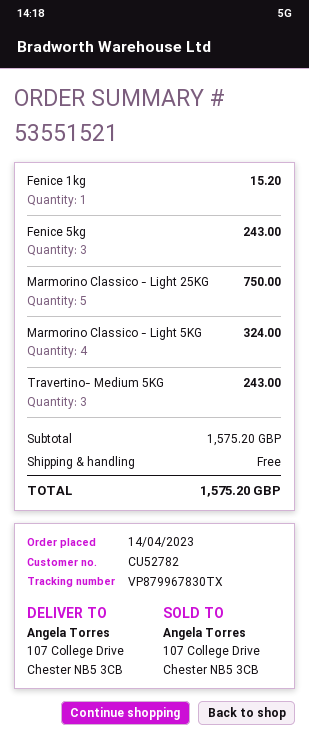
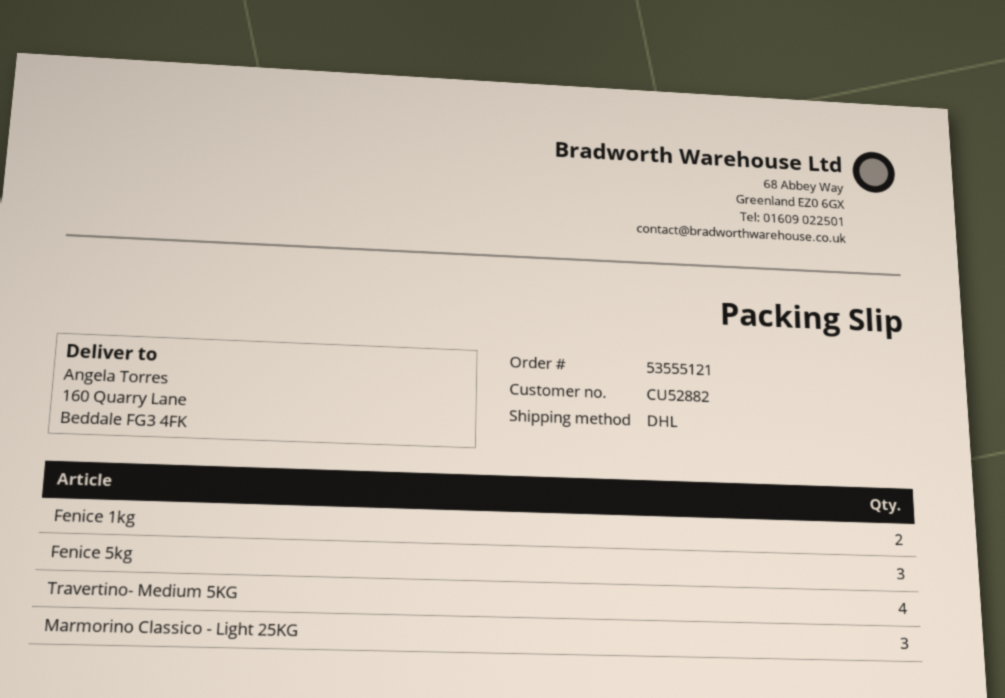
order number: 53551521 -> 53555121
customer number: CU52782 -> CU52882
ship to: 107 College Drive, Chester NB5 3CB -> 160 Quarry Lane, Beddale FG3 4FK
Fenice 1kg: 1 -> 2
Marmorino Classico - Light 25KG: 5 -> 3
Marmorino Classico - Light 5KG: 4 -> none
Travertino- Medium 5KG: 3 -> 4

